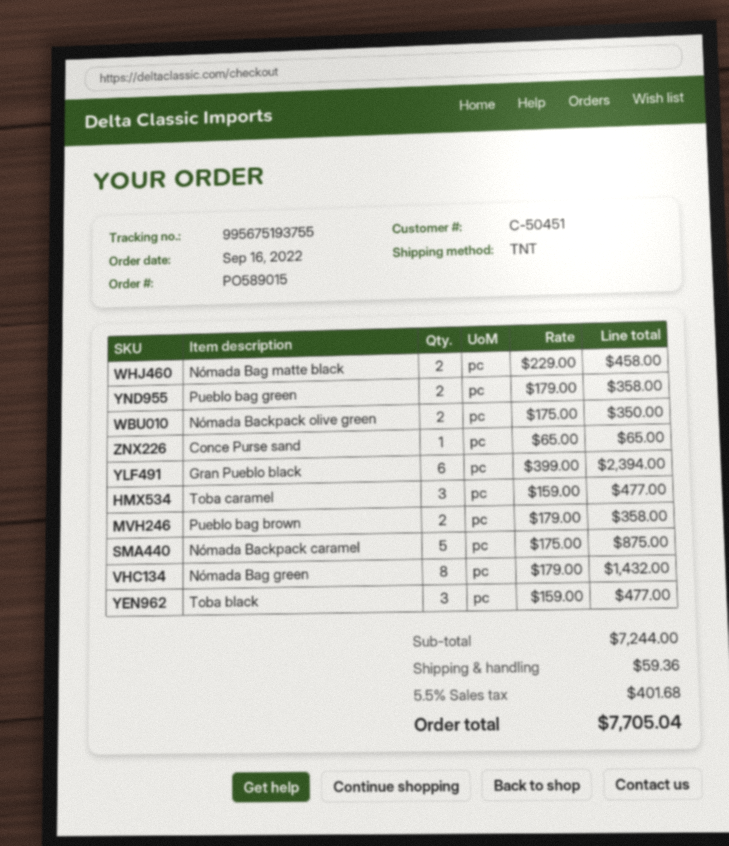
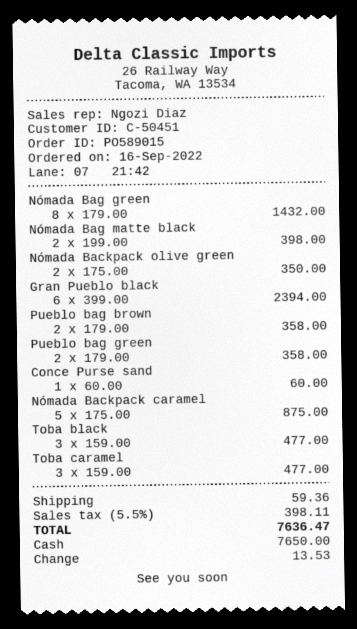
Nómada Bag matte black: 2 x 229.00 = 458.00 -> 2 x 199.00 = 398.00
Conce Purse sand: 1 x 65.00 = 65.00 -> 1 x 60.00 = 60.00
tax: 5.5% = 401.68 -> 5.5% = 398.11
total: 7705.04 -> 7636.47

